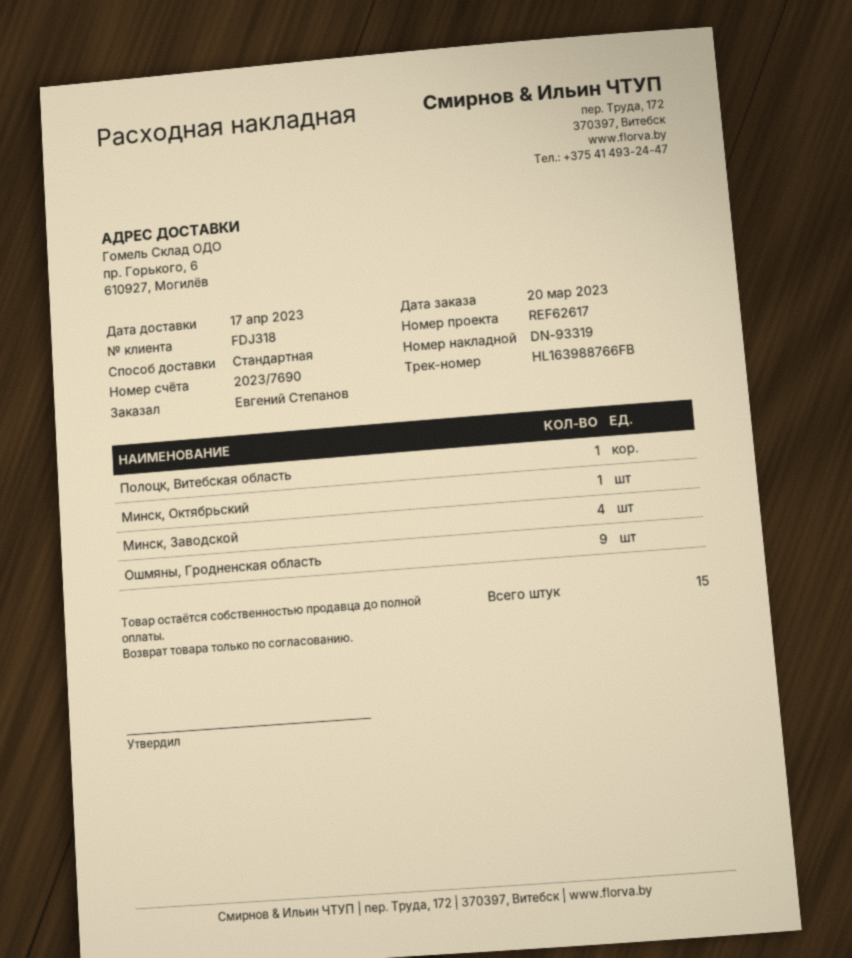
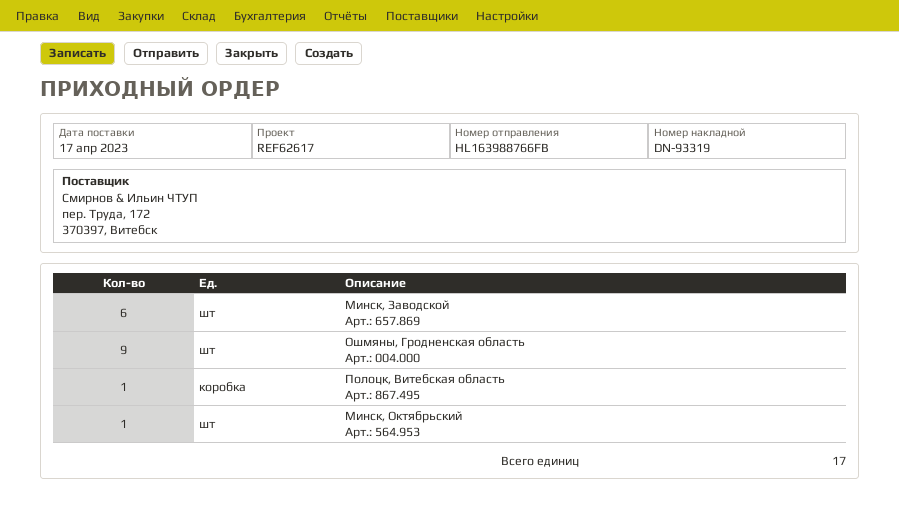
Минск, Заводской: 4 -> 6
total quantity: 15 -> 17

